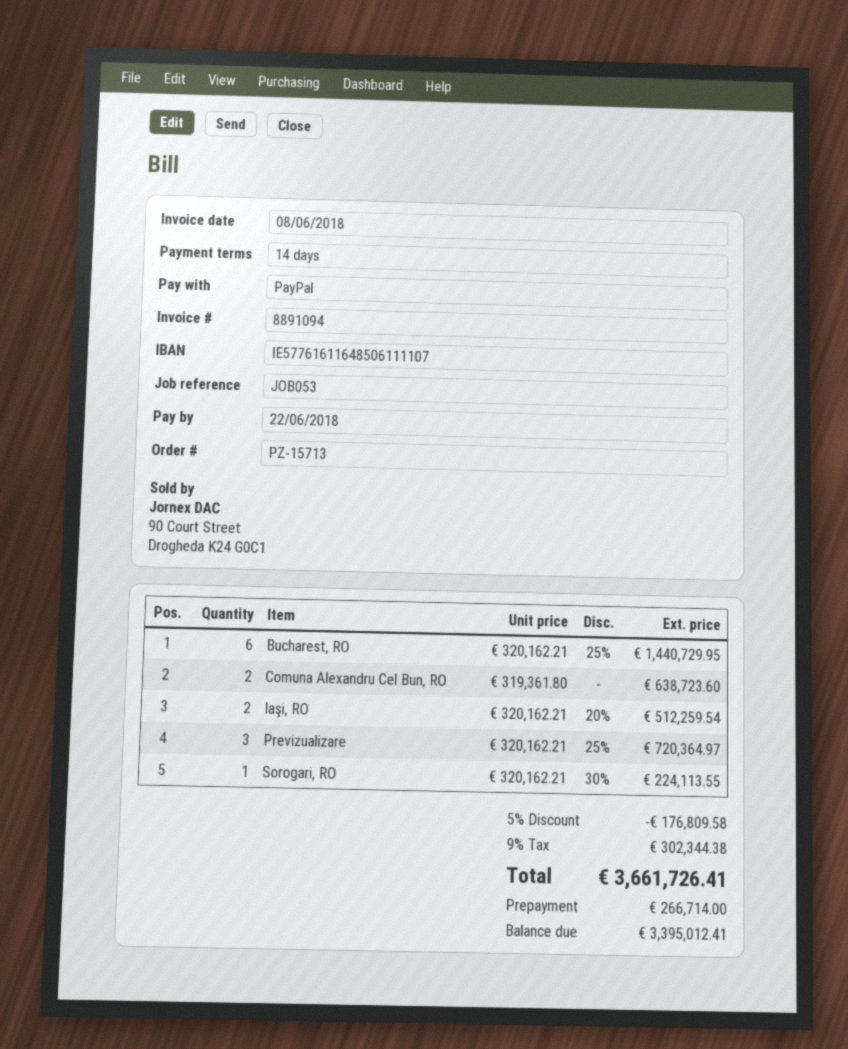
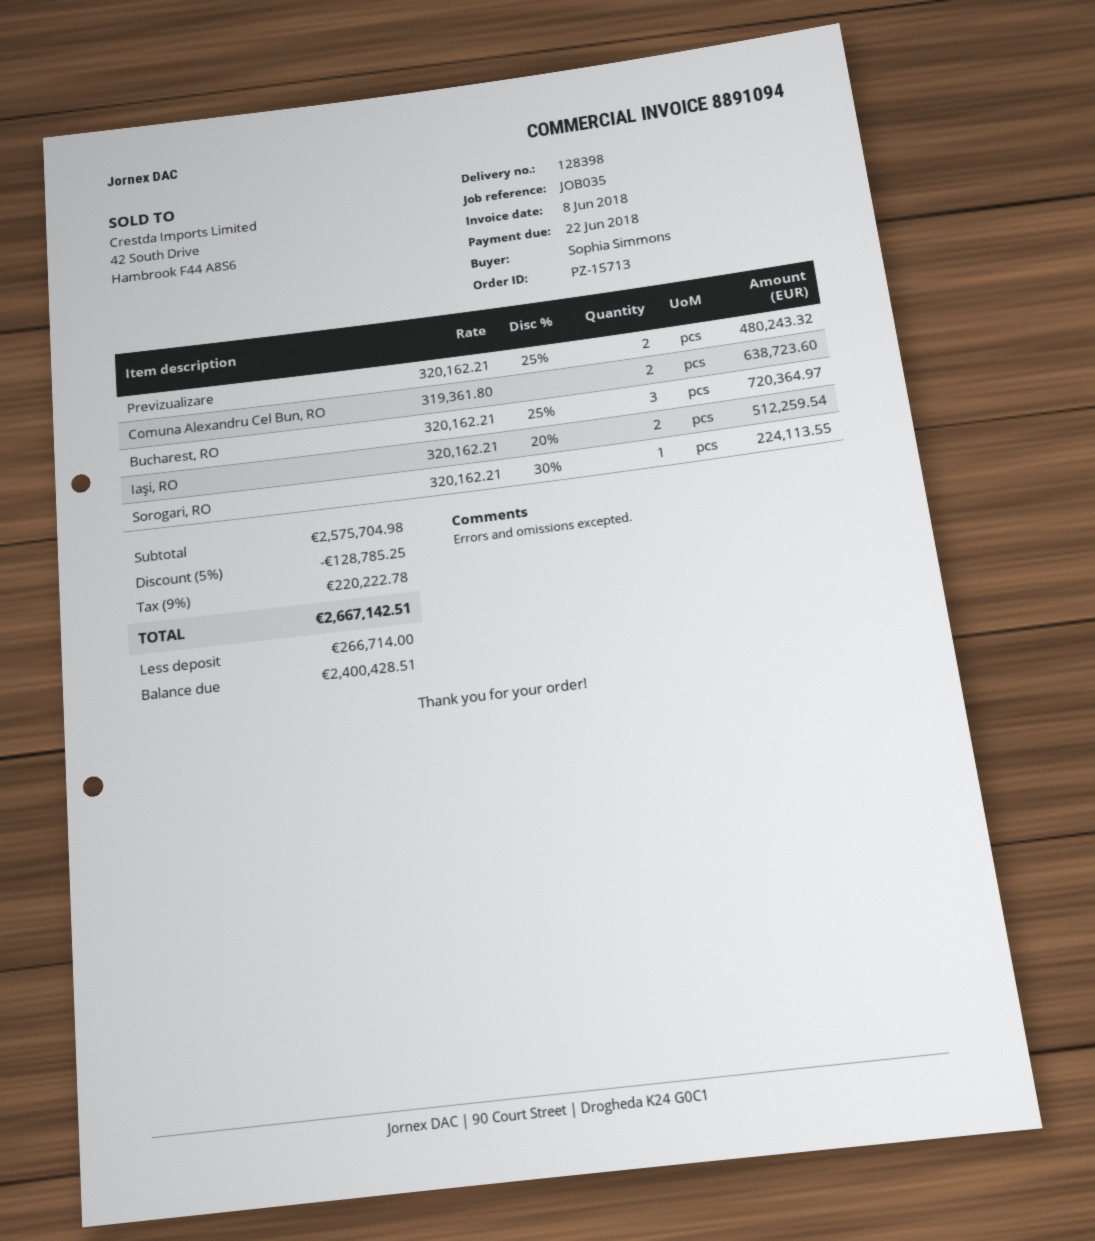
reference: JOB053 -> JOB035
Bucharest, RO: 6 x 320162.21 - 25% = 1440729.95 -> 3 x 320162.21 - 25% = 720364.97
Previzualizare: 3 x 320162.21 - 25% = 720364.97 -> 2 x 320162.21 - 25% = 480243.32
discount: 5% = 176809.58 -> 5% = 128785.25
tax: 9% = 302344.38 -> 9% = 220222.78
total: 3661726.41 -> 2667142.51
balance: 3395012.41 -> 2400428.51

